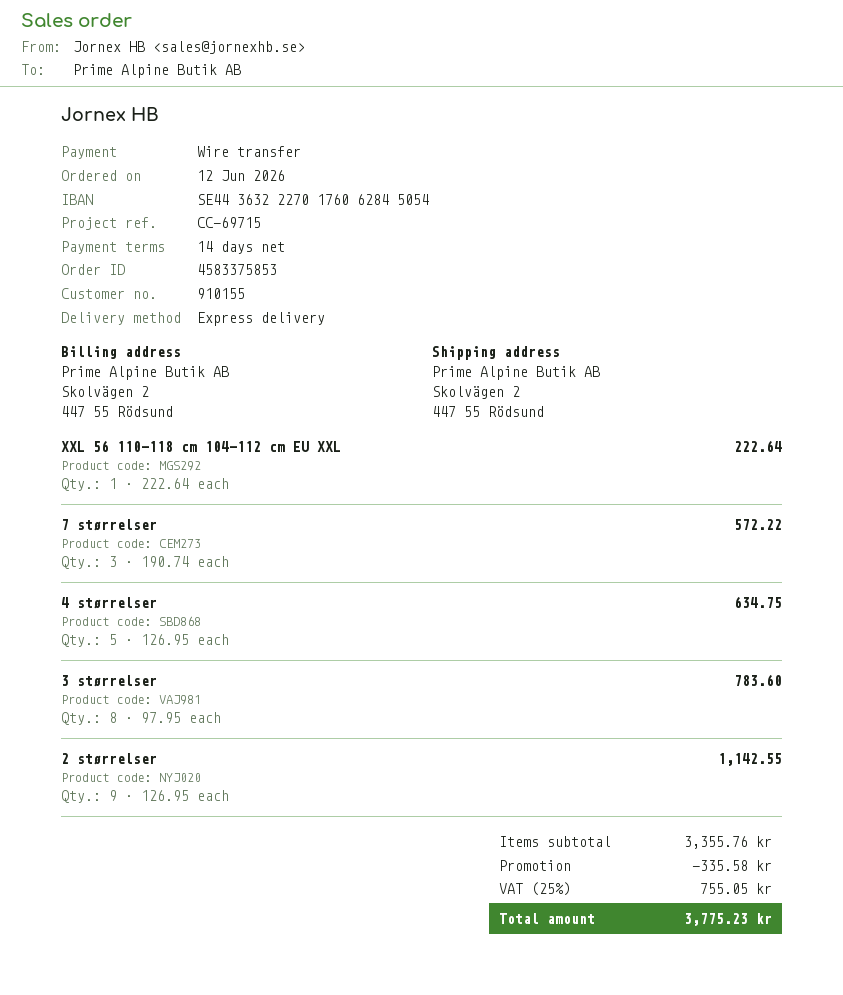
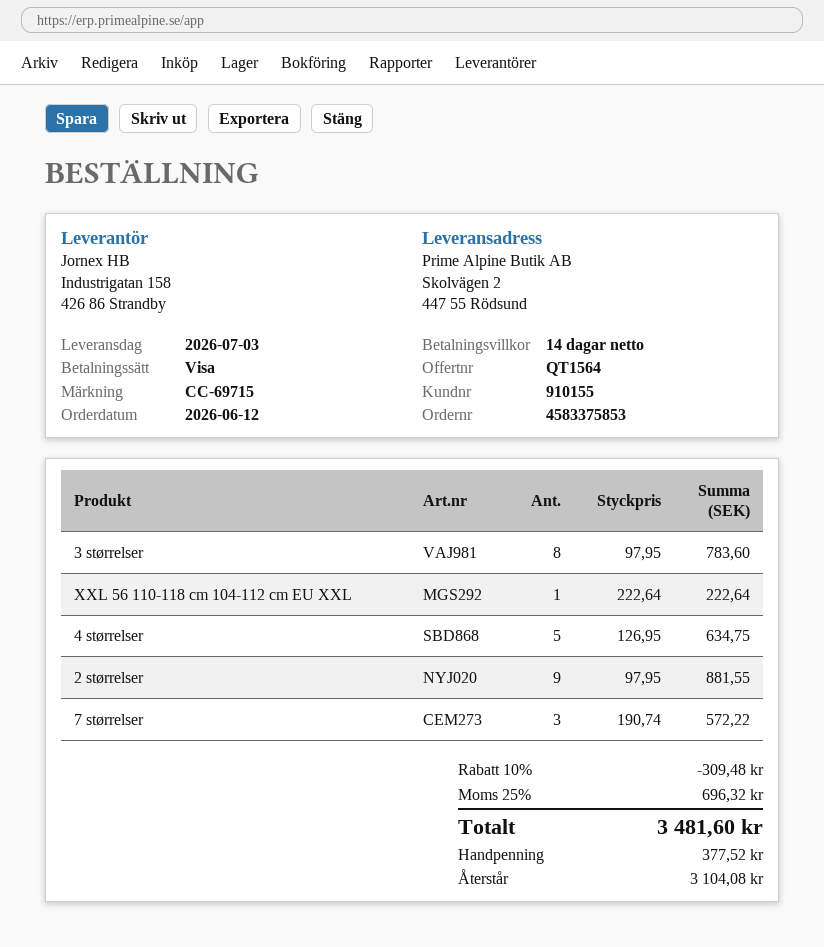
payment method: bank transfer -> Visa
2 størrelser: 9 x 126.95 = 1142.55 -> 9 x 97.95 = 881.55
discount: 335.58 -> 309.48
tax: 25% = 755.05 -> 25% = 696.32
total: 3775.23 -> 3481.60

